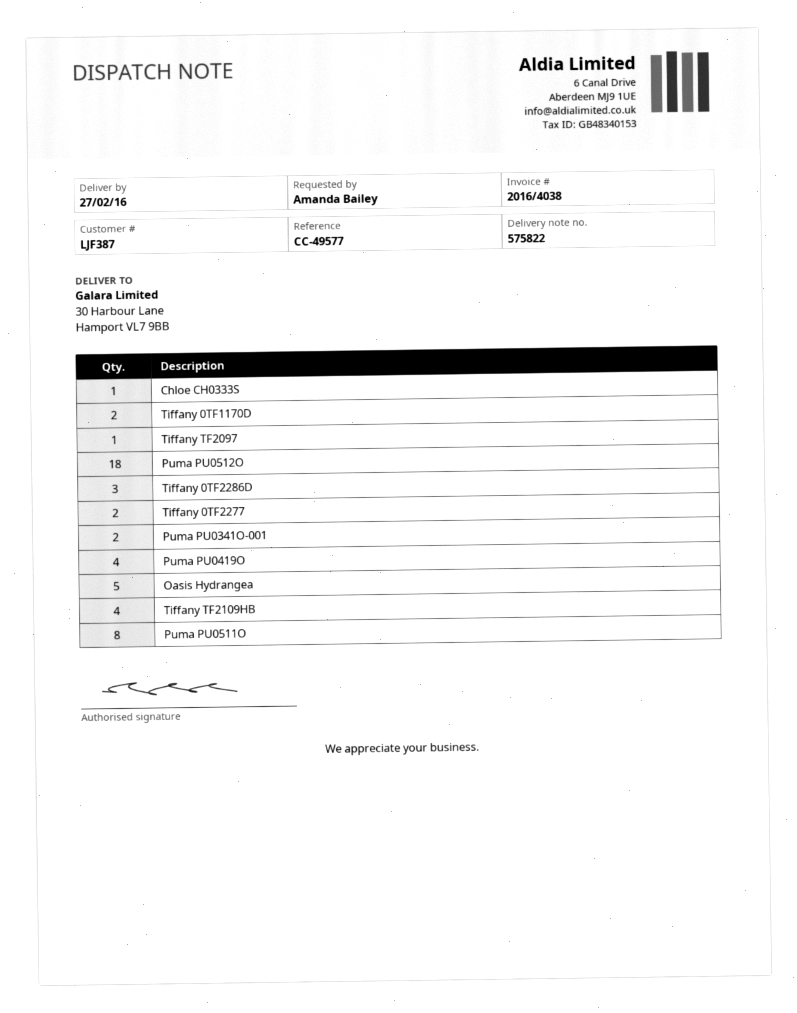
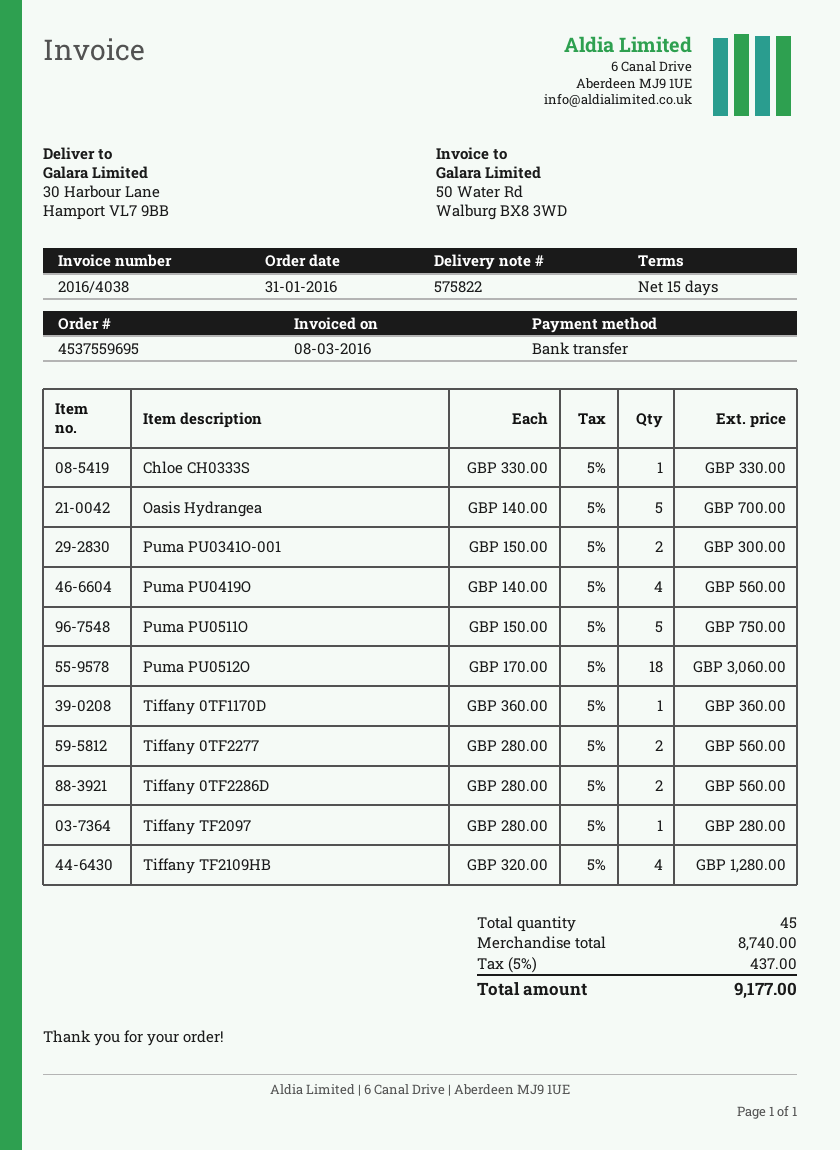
Tiffany 0TF1170D: 2 -> 1
Tiffany 0TF2286D: 3 -> 2
Puma PU0511O: 8 -> 5

